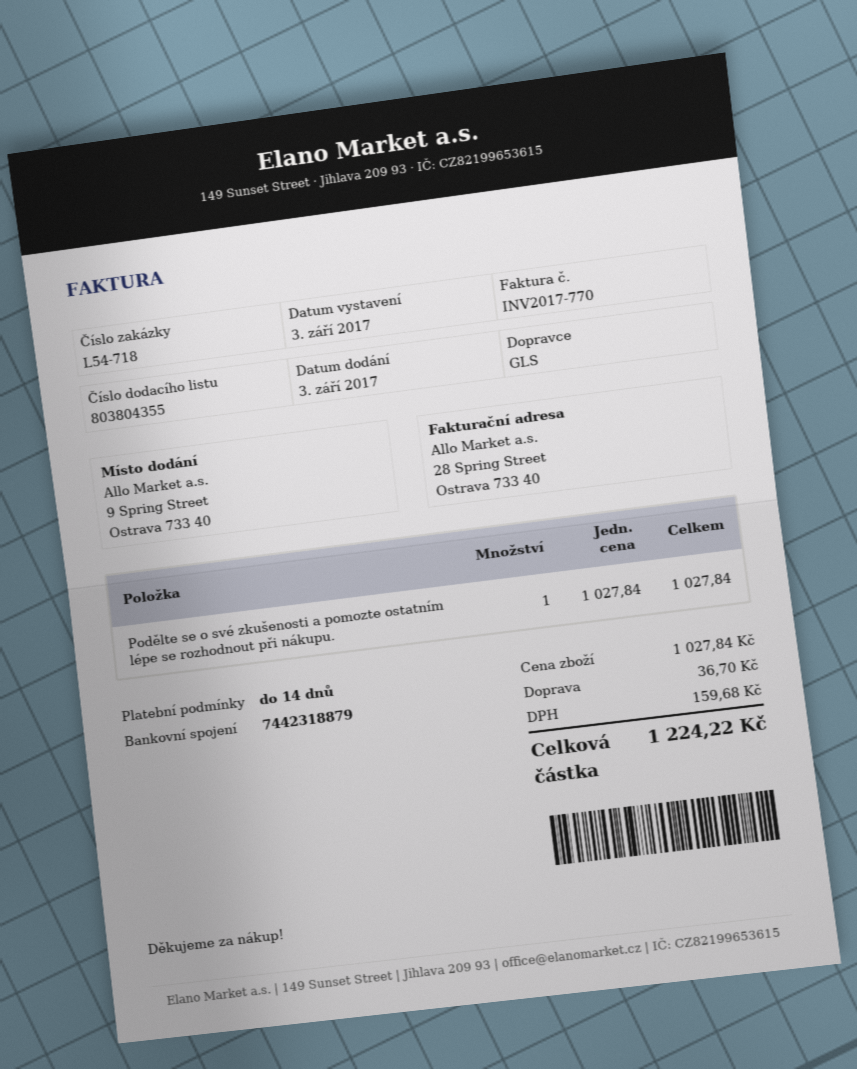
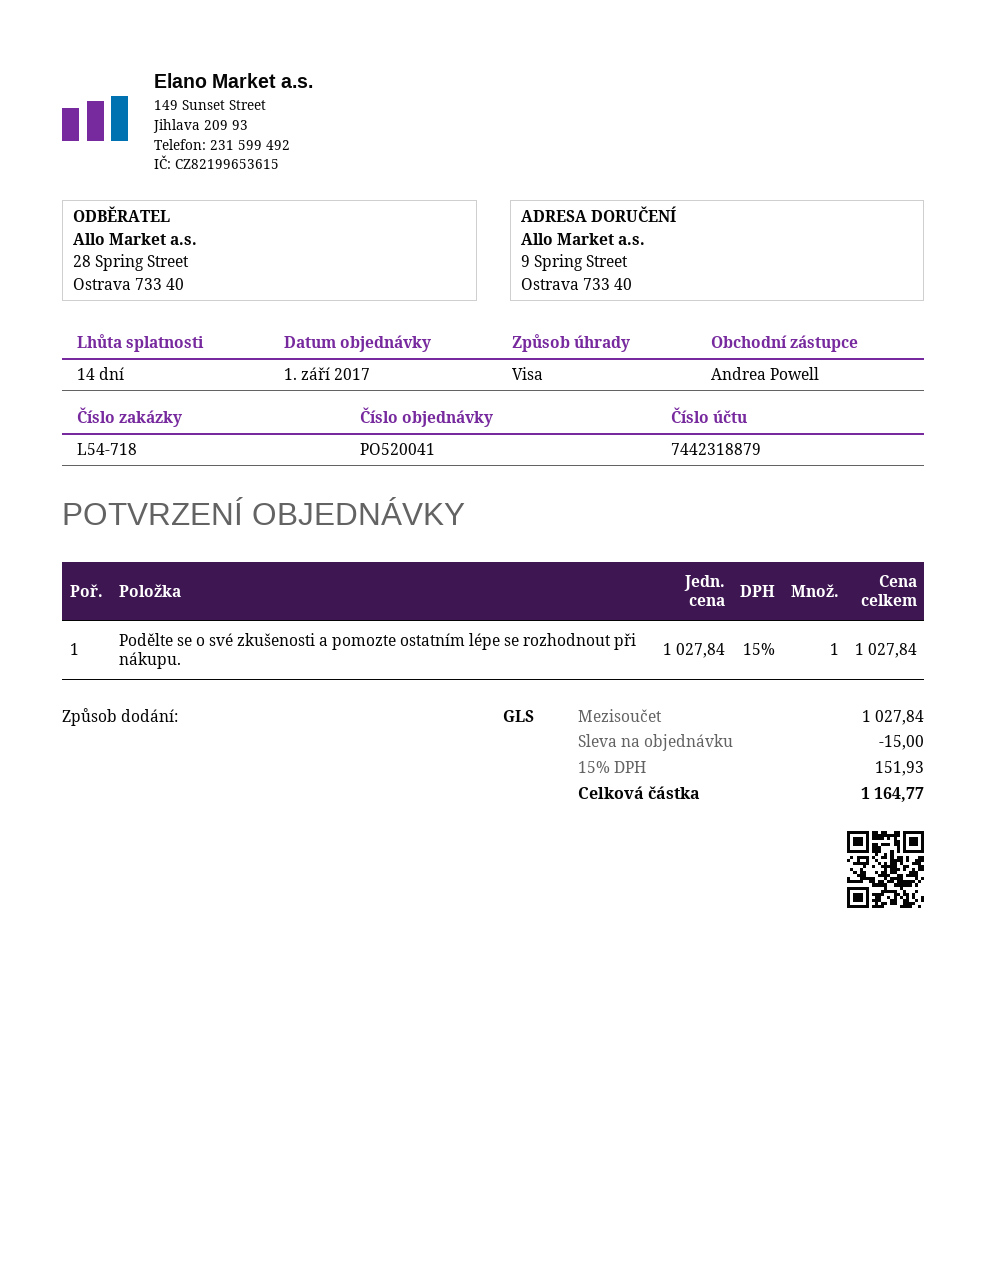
discount: none -> 15.00
shipping: 36.70 -> none
tax: 159.68 -> 151.93
total: 1224.22 -> 1164.77

